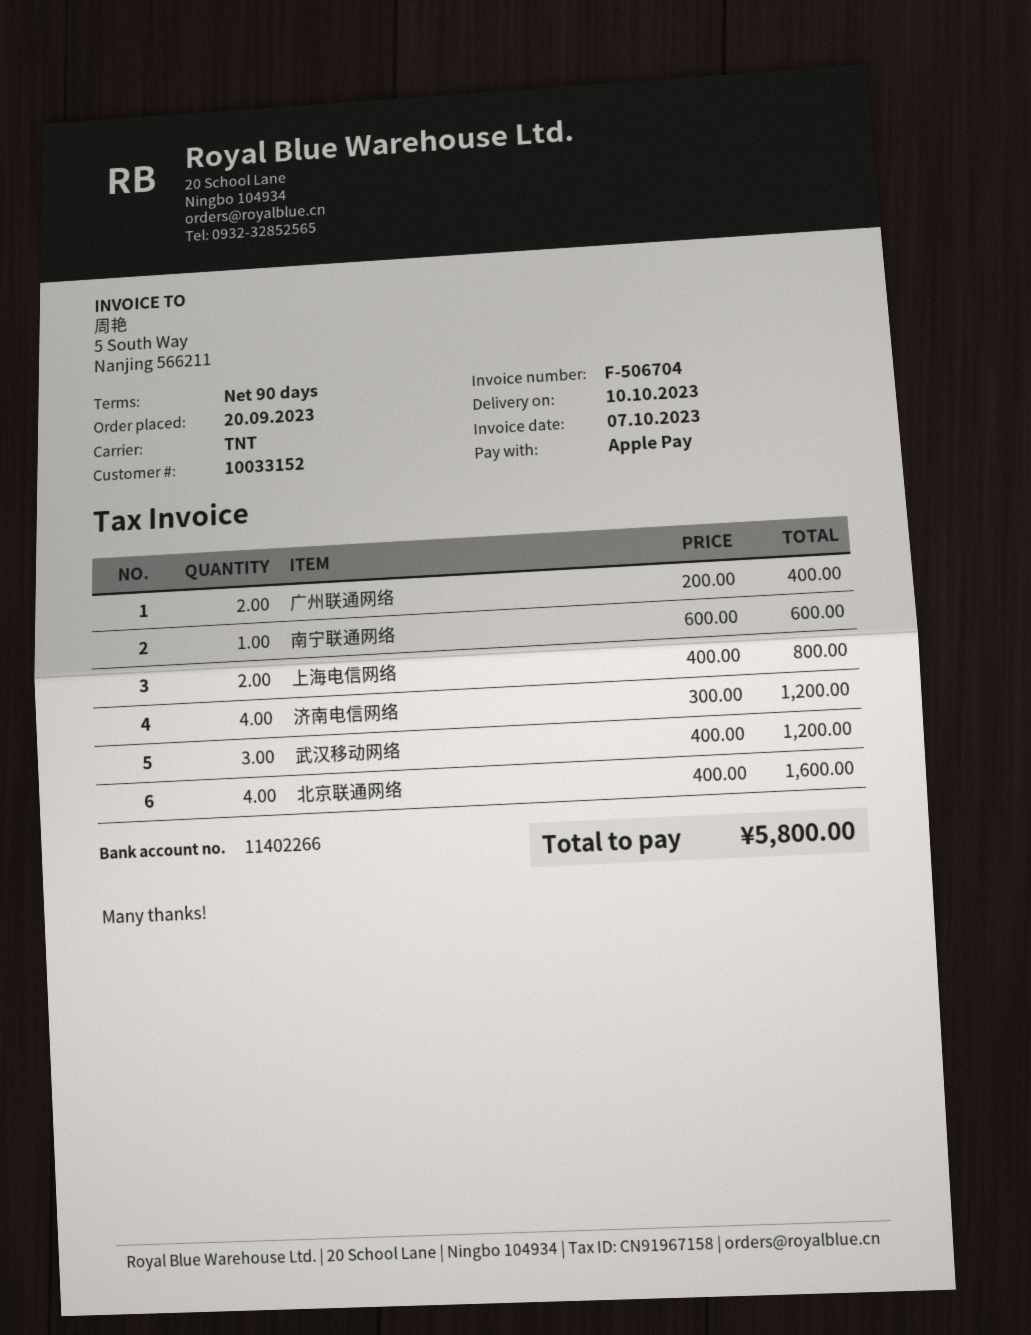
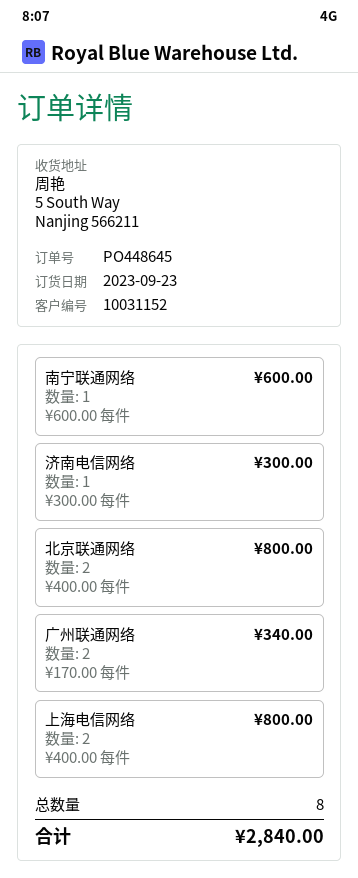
order date: 2023-09-20 -> 2023-09-23
customer number: 10033152 -> 10031152
广州联通网络: 2 x 200.00 = 400.00 -> 2 x 170.00 = 340.00
济南电信网络: 4 x 300.00 = 1200.00 -> 1 x 300.00 = 300.00
武汉移动网络: 3 x 400.00 = 1200.00 -> none
北京联通网络: 4 x 400.00 = 1600.00 -> 2 x 400.00 = 800.00
total: 5800.00 -> 2840.00

